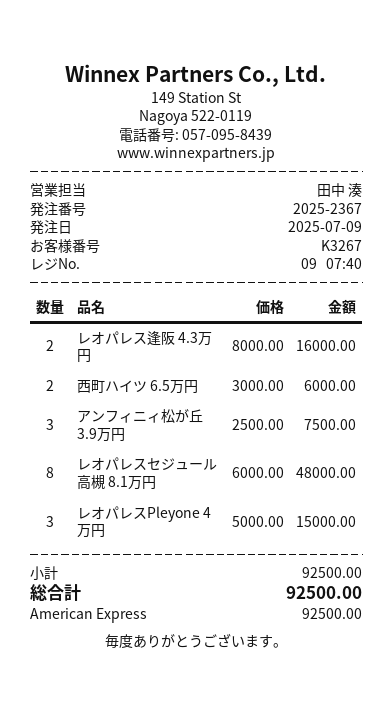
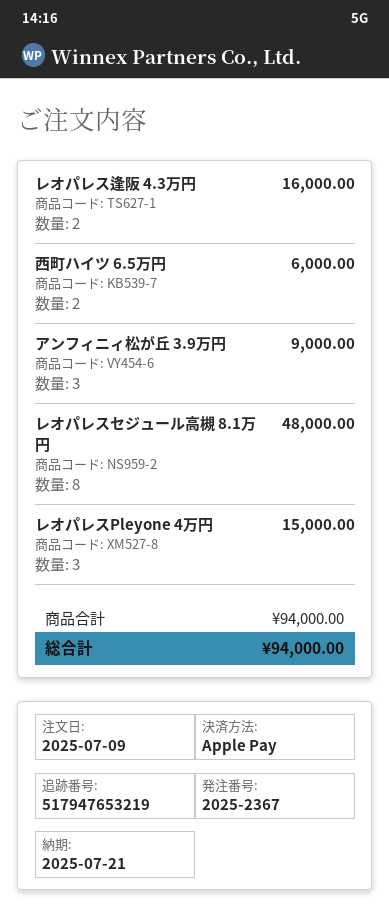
payment method: American Express -> Apple Pay
アンフィニィ松が丘 3.9万円: 3 for 7500.00 -> 3 for 9000.00
subtotal: 92500.00 -> 94000.00
total: 92500.00 -> 94000.00

